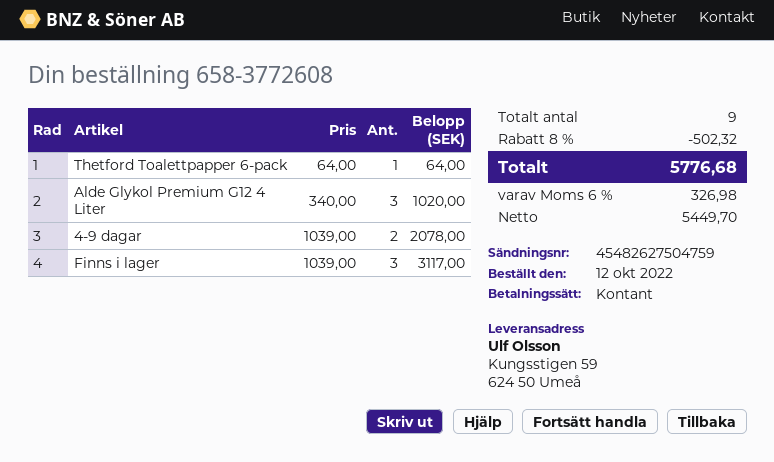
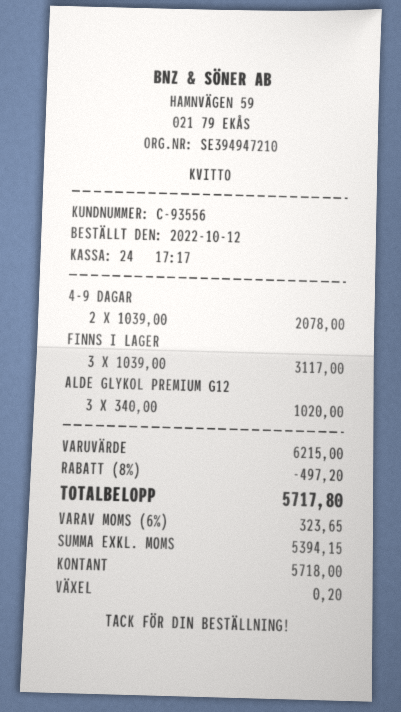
Thetford Toalettpapper 6-pack: 1 x 64.00 = 64.00 -> none
discount: 8% = 502.32 -> 8% = 497.20
net: 5449.70 -> 5394.15
tax: 6% = 326.98 -> 6% = 323.65
total: 5776.68 -> 5717.80

